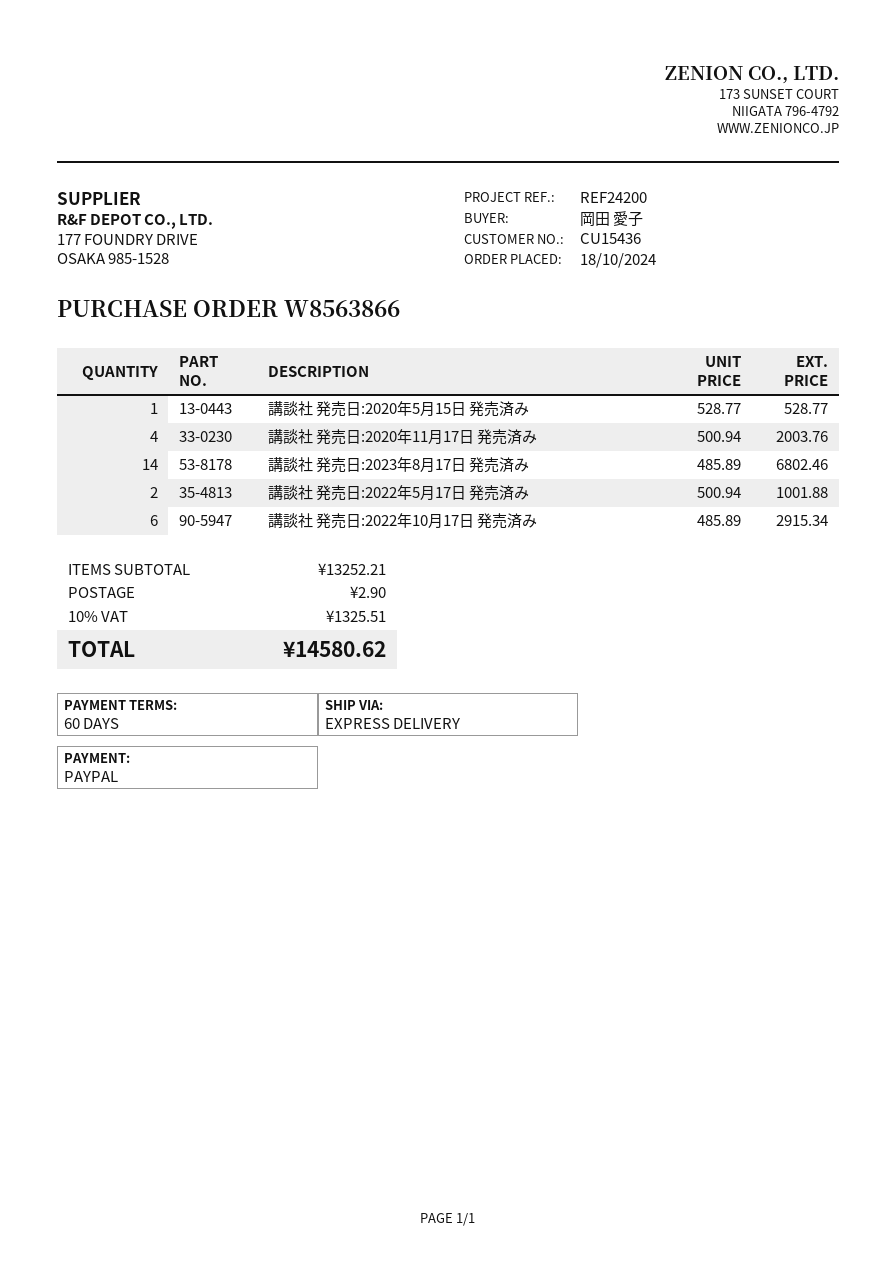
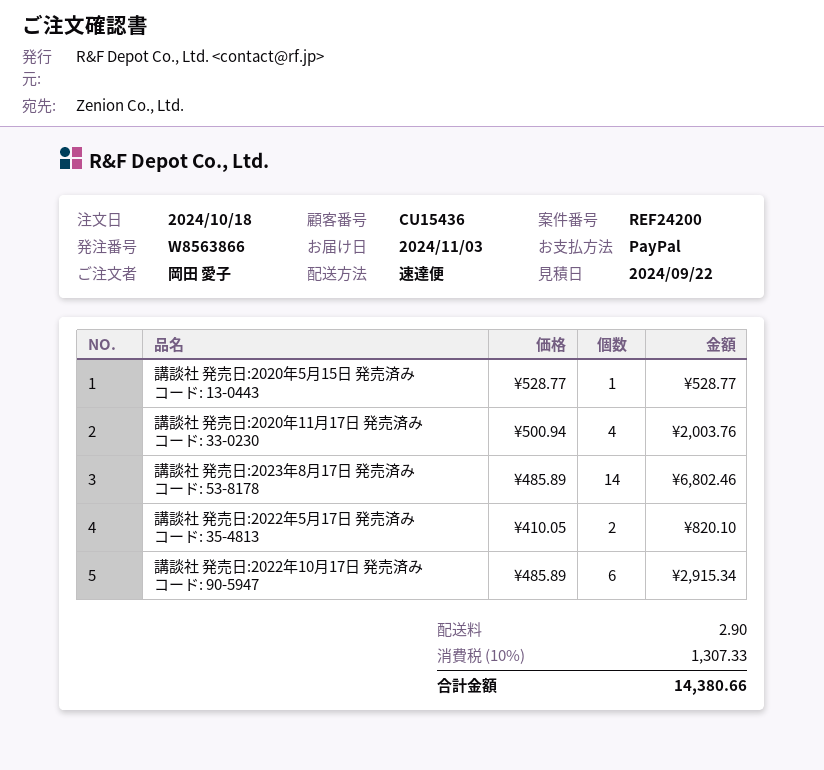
講談社 発売日:2022年5月17日 発売済み: 2 x 500.94 = 1001.88 -> 2 x 410.05 = 820.10
tax: 10% = 1325.51 -> 10% = 1307.33
total: 14580.62 -> 14380.66

